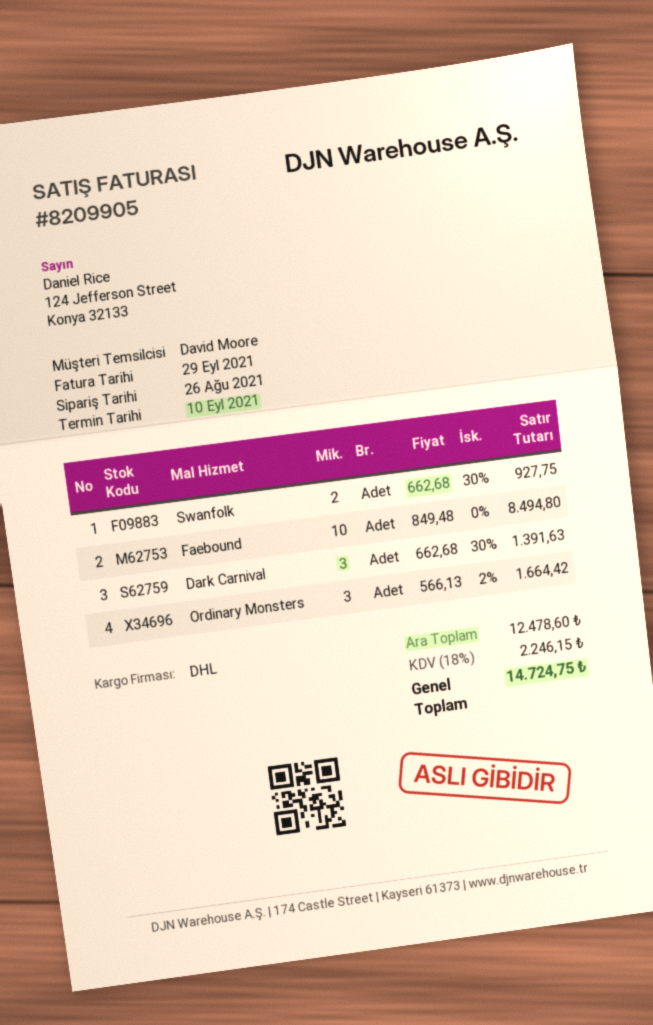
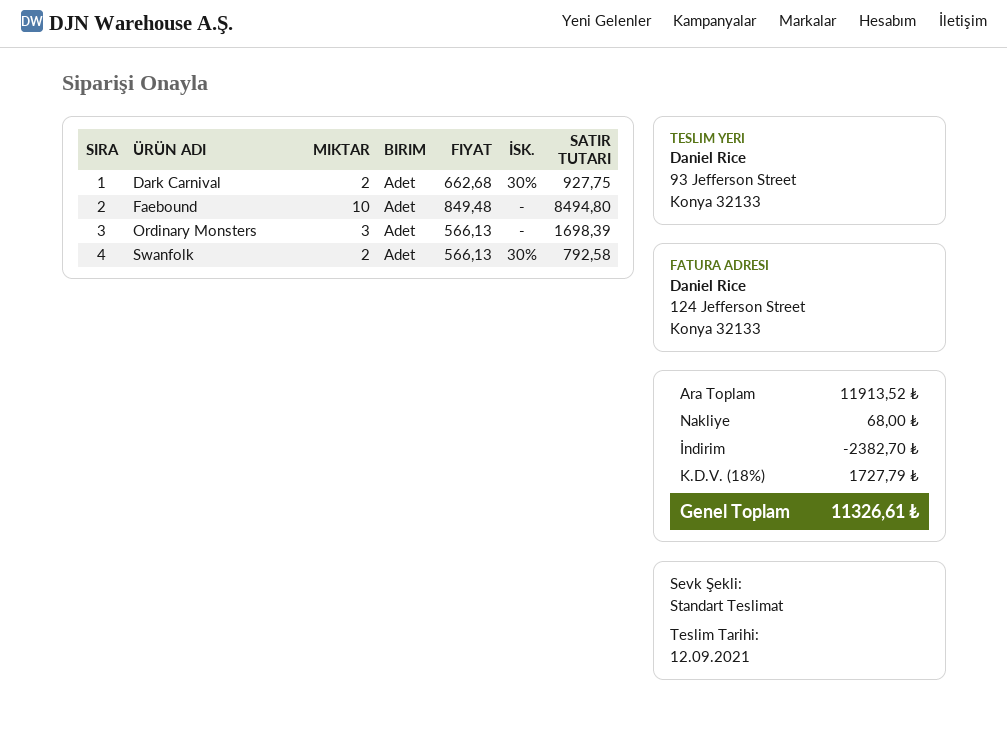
delivery date: 2021-09-10 -> 2021-09-12
shipping method: DHL -> standard
Swanfolk: 2 x 662.68 - 30% = 927.75 -> 2 x 566.13 - 30% = 792.58
Dark Carnival: 3 x 662.68 - 30% = 1391.63 -> 2 x 662.68 - 30% = 927.75
Ordinary Monsters: 3 x 566.13 - 2% = 1664.42 -> 3 x 566.13 = 1698.39
subtotal: 12478.60 -> 11913.52
discount: none -> 2382.70
shipping: none -> 68.00
tax: 18% = 2246.15 -> 18% = 1727.79
total: 14724.75 -> 11326.61

